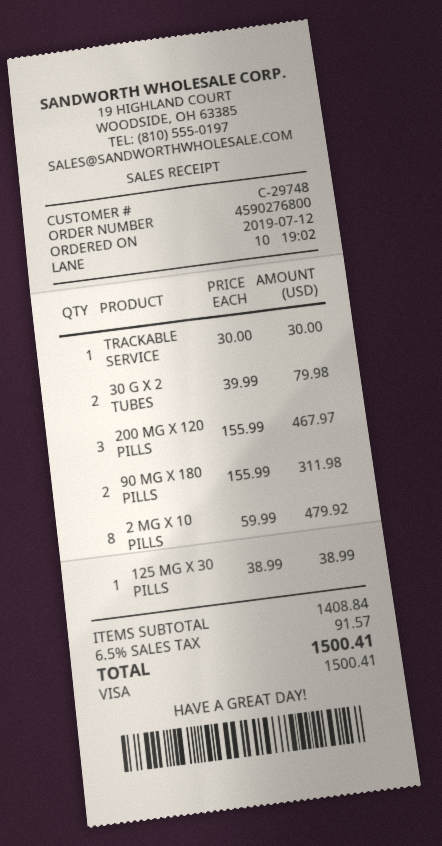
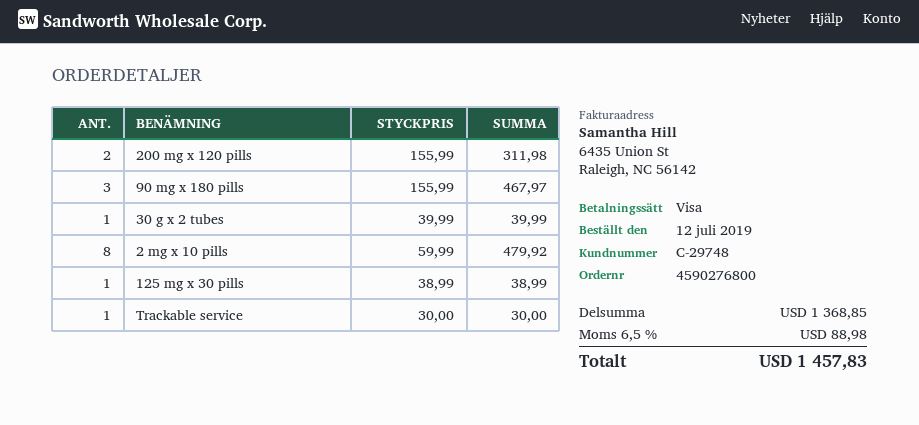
30 G X 2 TUBES: 2 x 39.99 = 79.98 -> 1 x 39.99 = 39.99
200 MG X 120 PILLS: 3 x 155.99 = 467.97 -> 2 x 155.99 = 311.98
90 MG X 180 PILLS: 2 x 155.99 = 311.98 -> 3 x 155.99 = 467.97
subtotal: 1408.84 -> 1368.85
tax: 6.5% = 91.57 -> 6.5% = 88.98
total: 1500.41 -> 1457.83

